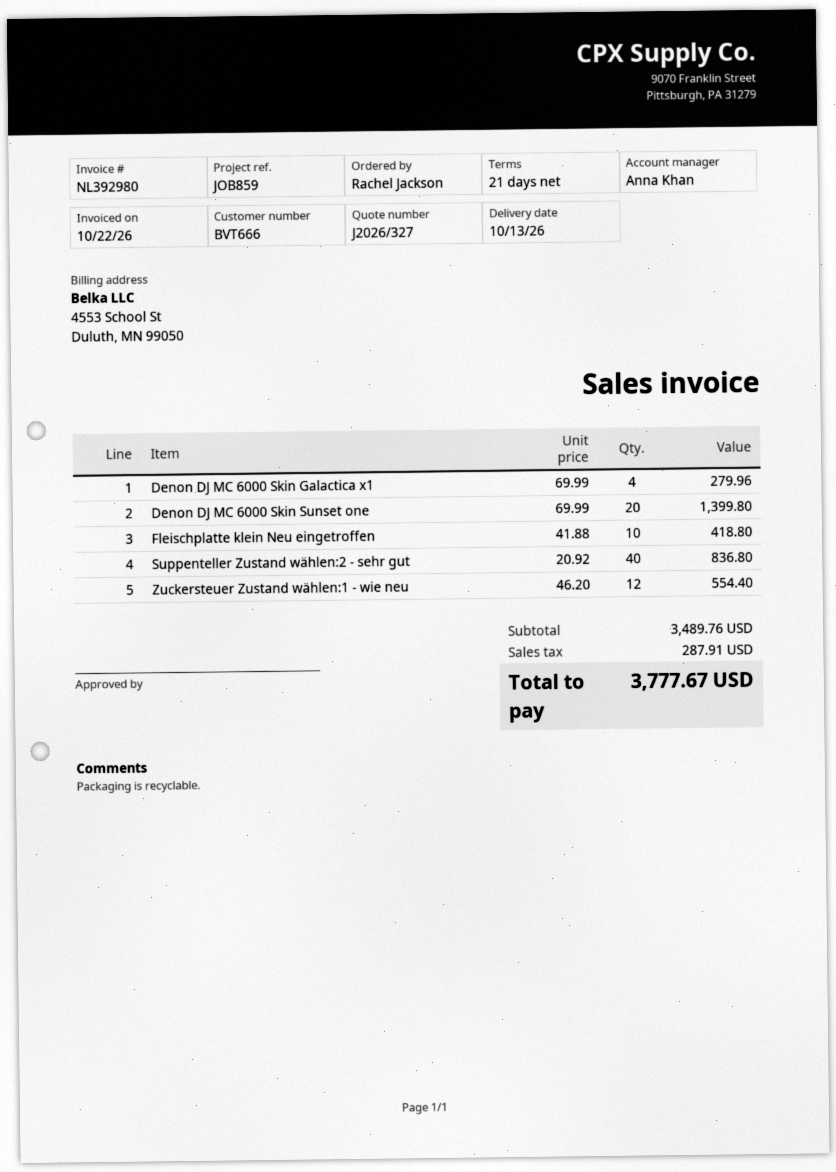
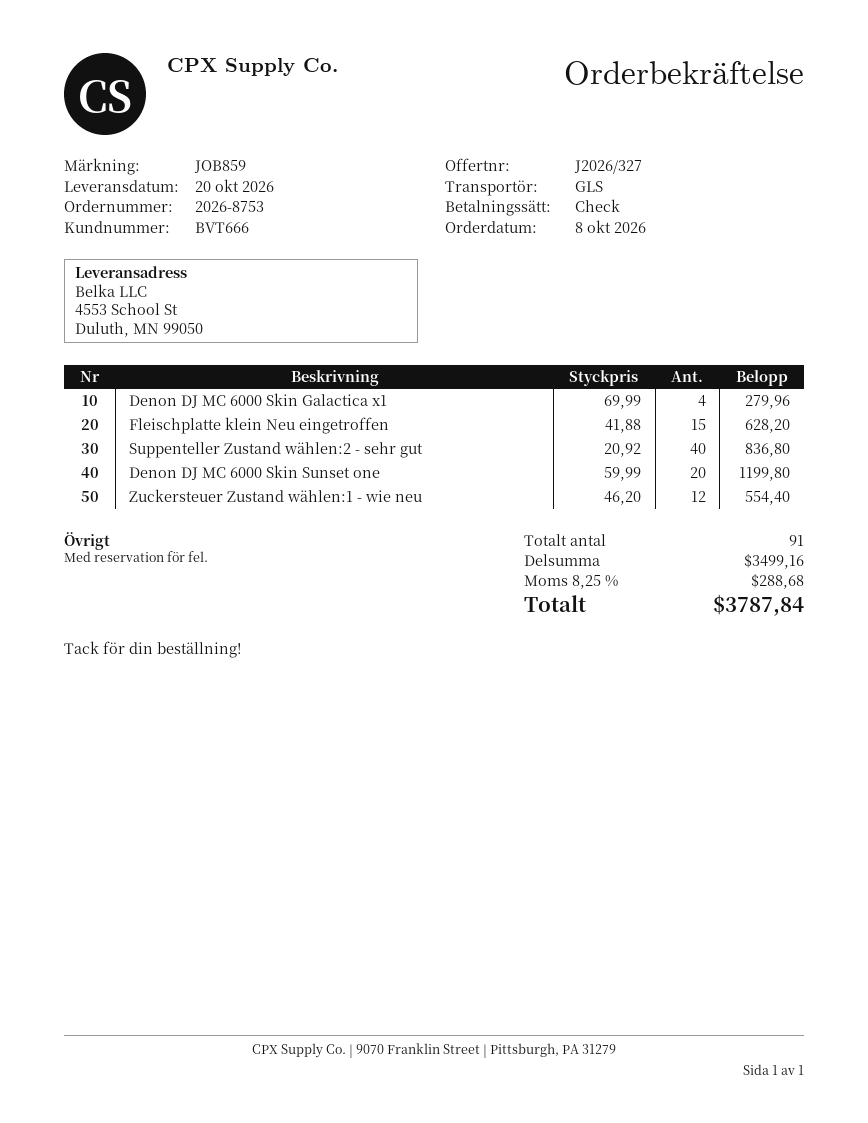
delivery date: 2026-10-13 -> 2026-10-20
Denon DJ MC 6000 Skin Sunset one: 20 x 69.99 = 1399.80 -> 20 x 59.99 = 1199.80
Fleischplatte klein Neu eingetroffen: 10 x 41.88 = 418.80 -> 15 x 41.88 = 628.20
subtotal: 3489.76 -> 3499.16
tax: 287.91 -> 288.68
total: 3777.67 -> 3787.84

